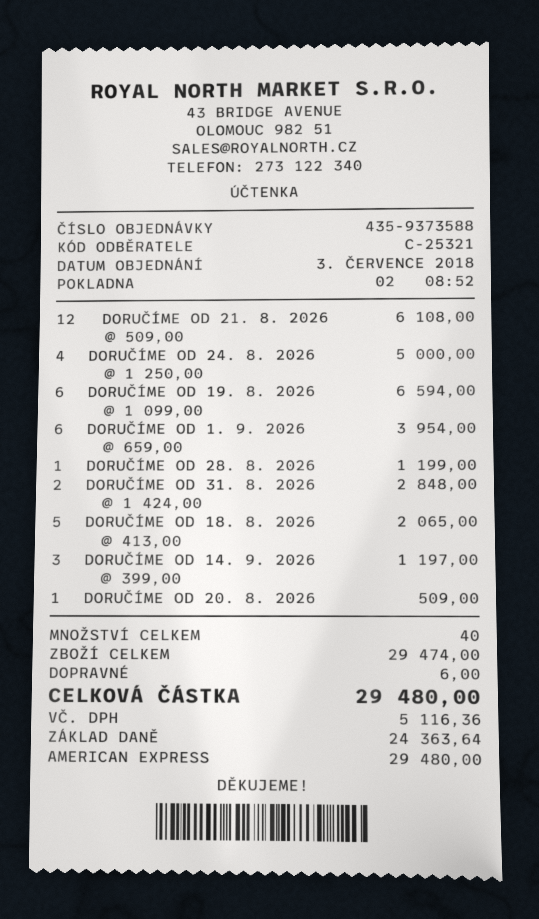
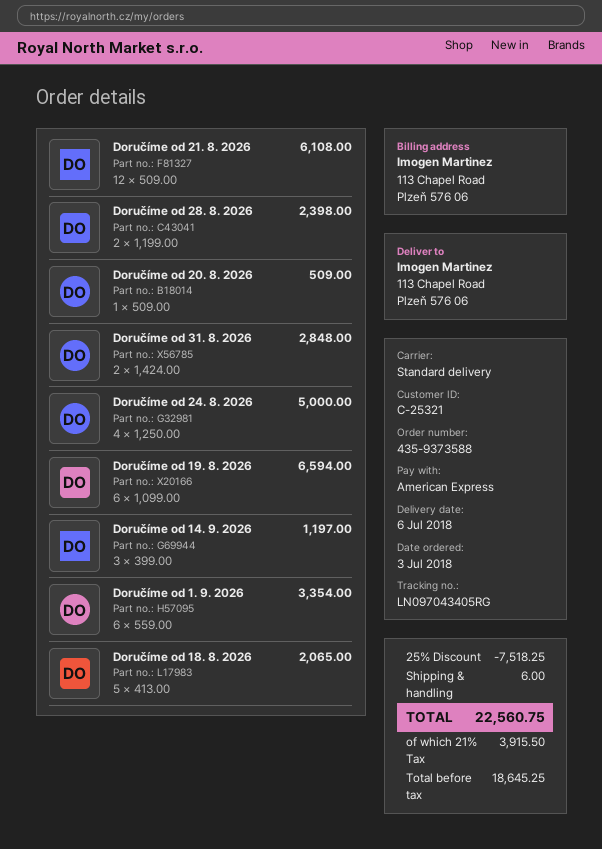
DORUČÍME OD 1. 9. 2026: 6 x 659.00 = 3954.00 -> 6 x 559.00 = 3354.00
DORUČÍME OD 28. 8. 2026: 1 x 1199.00 = 1199.00 -> 2 x 1199.00 = 2398.00
discount: none -> 25% = 7518.25
net: 24363.64 -> 18645.25
tax: 5116.36 -> 3915.50
total: 29480.00 -> 22560.75

